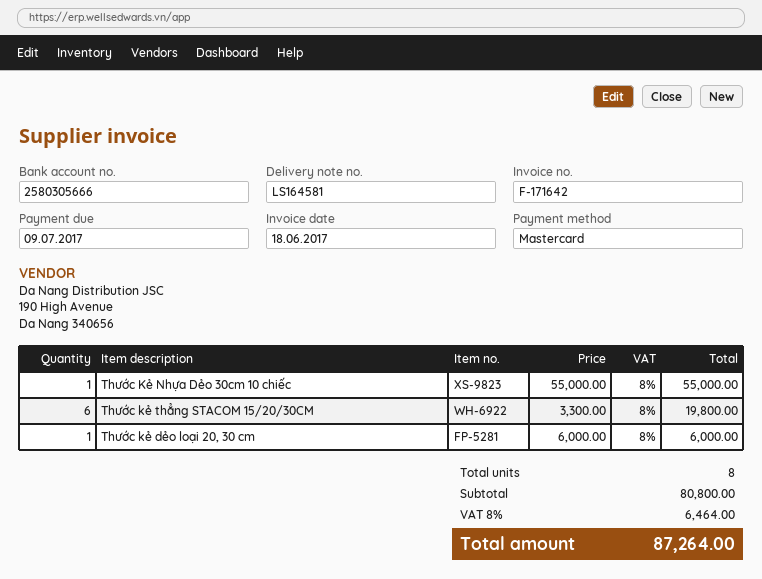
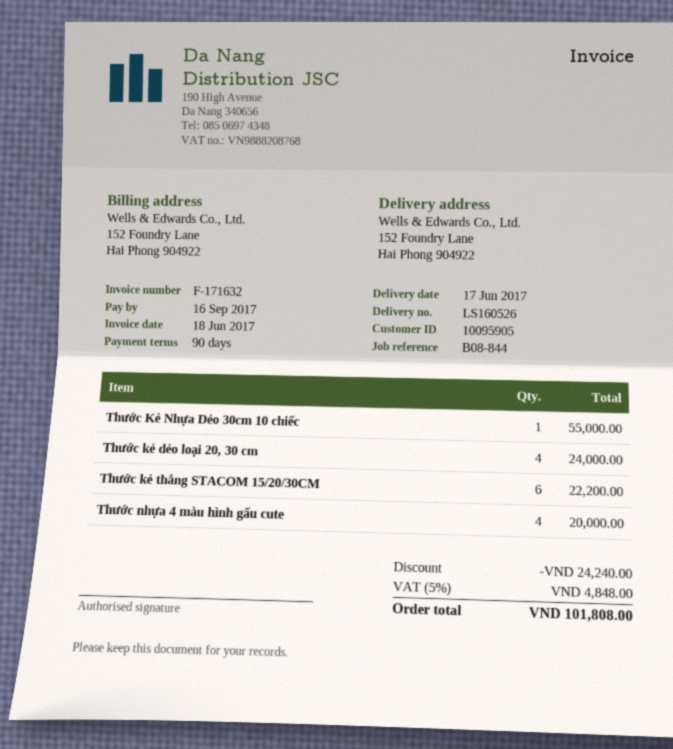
delivery note number: LS164581 -> LS160526
invoice number: F-171642 -> F-171632
due date: 2017-07-09 -> 2017-09-16
Thước kẻ thẳng STACOM 15/20/30CM: 6 for 19800.00 -> 6 for 22200.00
Thước kẻ dẻo loại 20, 30 cm: 1 for 6000.00 -> 4 for 24000.00
Thước nhựa 4 màu hình gấu cute: none -> 4 for 20000.00
discount: none -> 24240.00
tax: 8% = 6464.00 -> 5% = 4848.00
total: 87264.00 -> 101808.00

